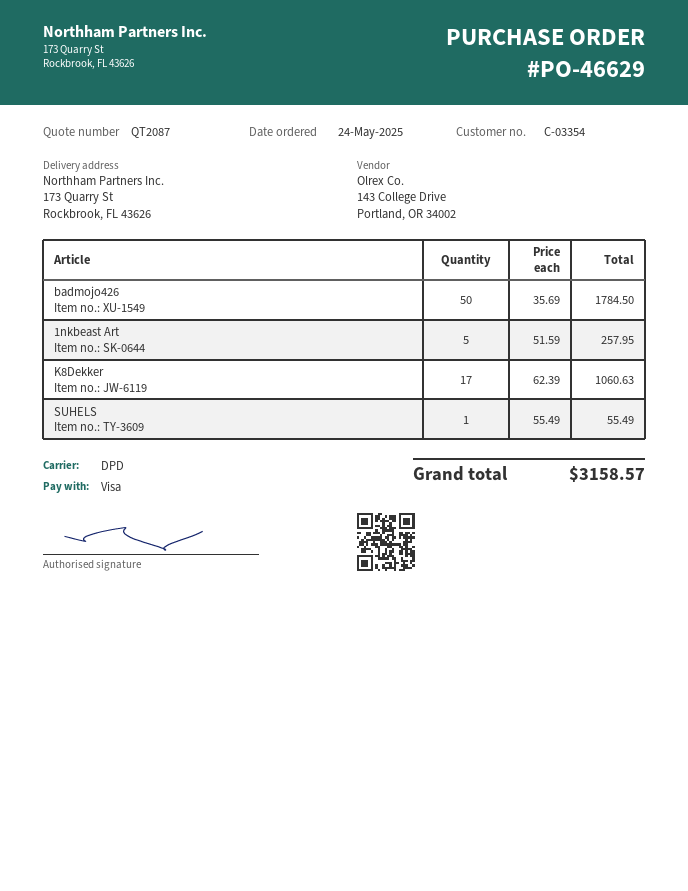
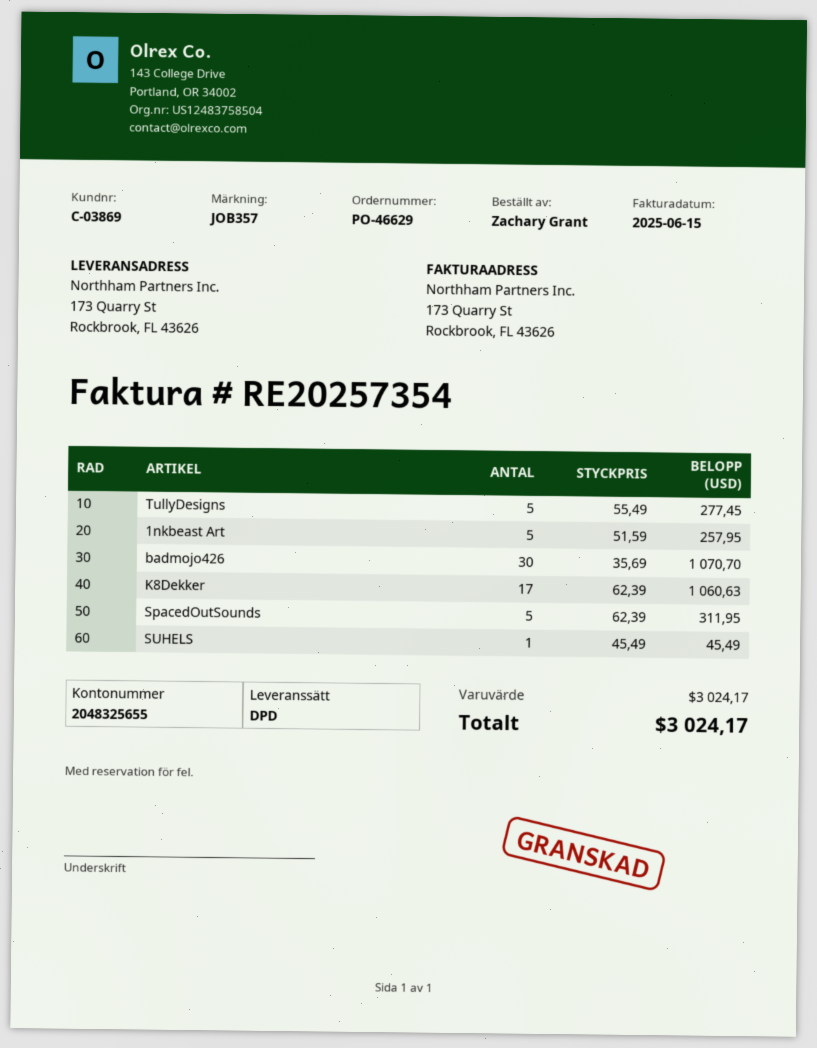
customer number: C-03354 -> C-03869
badmojo426: 50 x 35.69 = 1784.50 -> 30 x 35.69 = 1070.70
SUHELS: 1 x 55.49 = 55.49 -> 1 x 45.49 = 45.49
TullyDesigns: none -> 5 x 55.49 = 277.45
SpacedOutSounds: none -> 5 x 62.39 = 311.95
total: 3158.57 -> 3024.17

